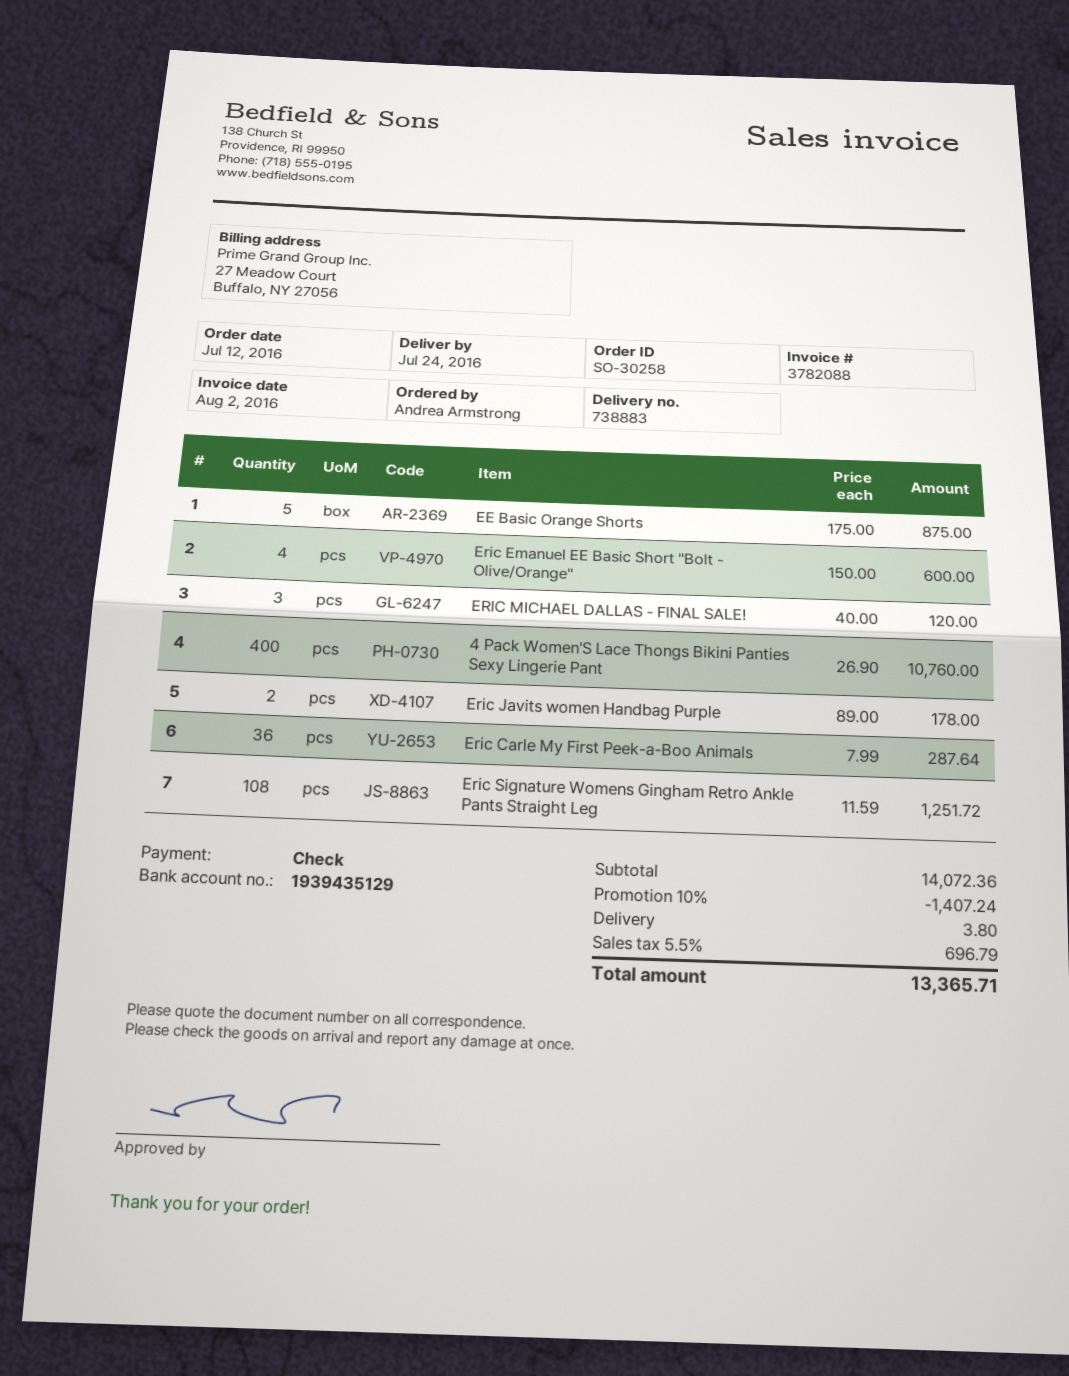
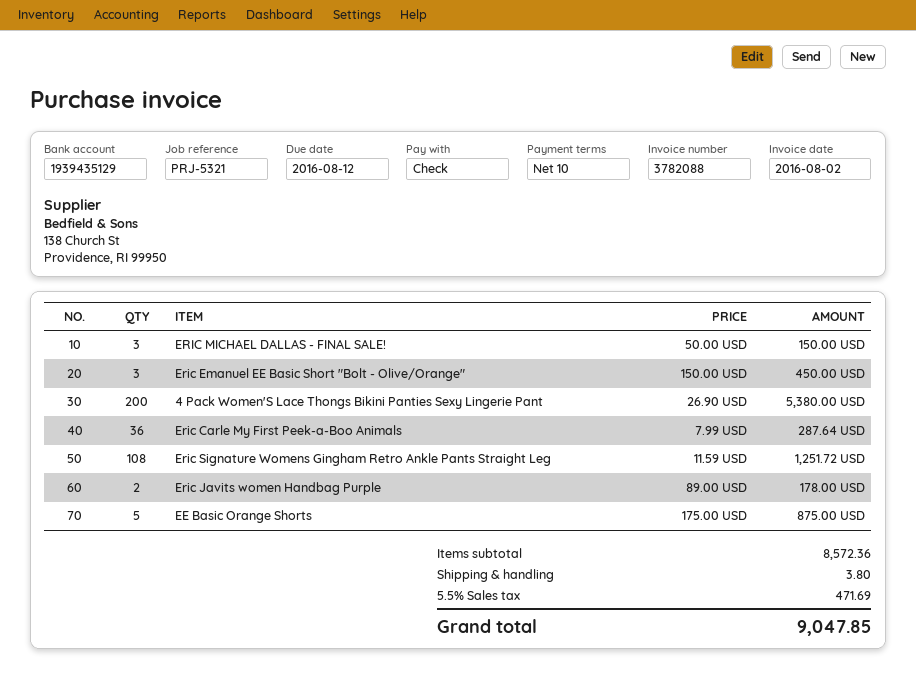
Eric Emanuel EE Basic Short "Bolt - Olive/Orange": 4 x 150.00 = 600.00 -> 3 x 150.00 = 450.00
ERIC MICHAEL DALLAS - FINAL SALE!: 3 x 40.00 = 120.00 -> 3 x 50.00 = 150.00
4 Pack Women'S Lace Thongs Bikini Panties Sexy Lingerie Pant: 400 x 26.90 = 10760.00 -> 200 x 26.90 = 5380.00
subtotal: 14072.36 -> 8572.36
discount: 10% = 1407.24 -> none
tax: 5.5% = 696.79 -> 5.5% = 471.69
total: 13365.71 -> 9047.85

